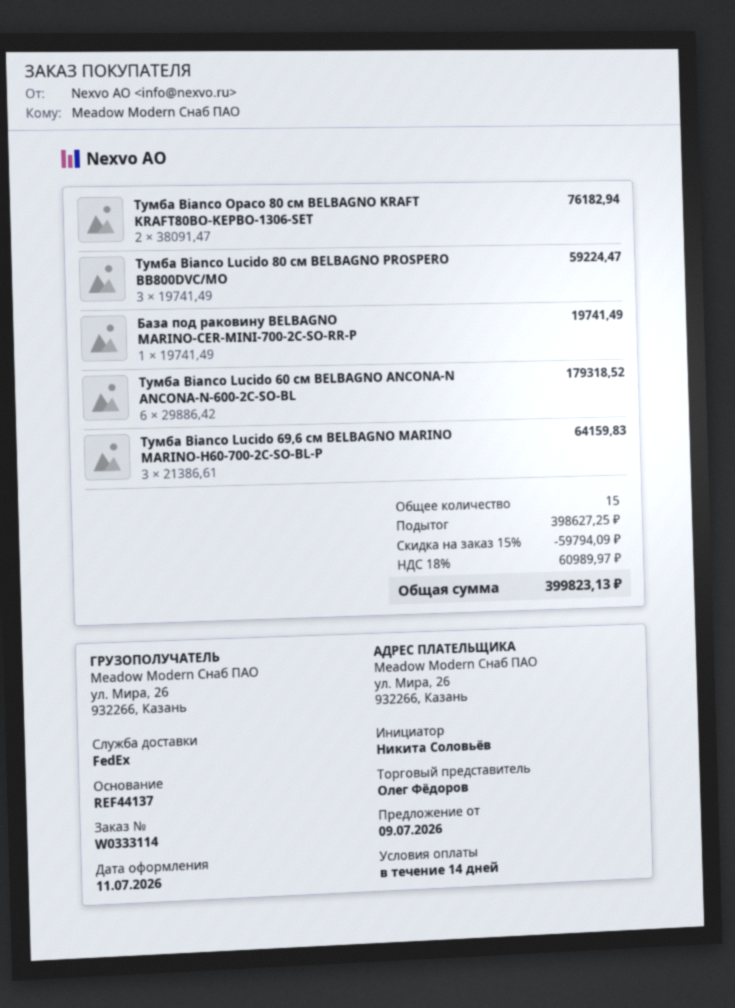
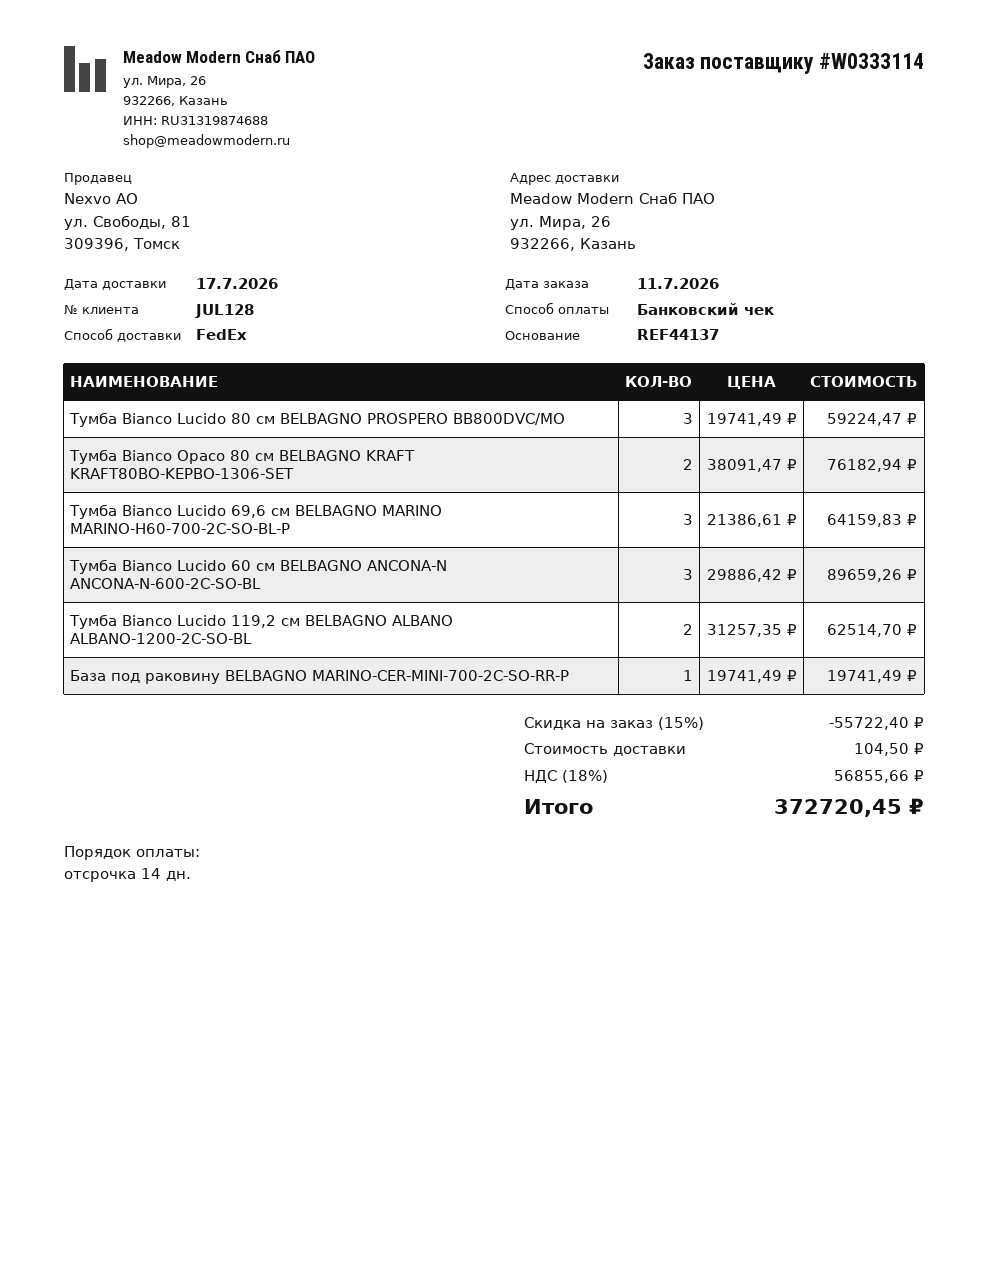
Тумба Bianco Lucido 60 см BELBAGNO ANCONA-N ANCONA-N-600-2C-SO-BL: 6 x 29886.42 = 179318.52 -> 3 x 29886.42 = 89659.26
Тумба Bianco Lucido 119,2 см BELBAGNO ALBANO ALBANO-1200-2C-SO-BL: none -> 2 x 31257.35 = 62514.70
discount: 15% = 59794.09 -> 15% = 55722.40
shipping: none -> 104.50
tax: 18% = 60989.97 -> 18% = 56855.66
total: 399823.13 -> 372720.45

